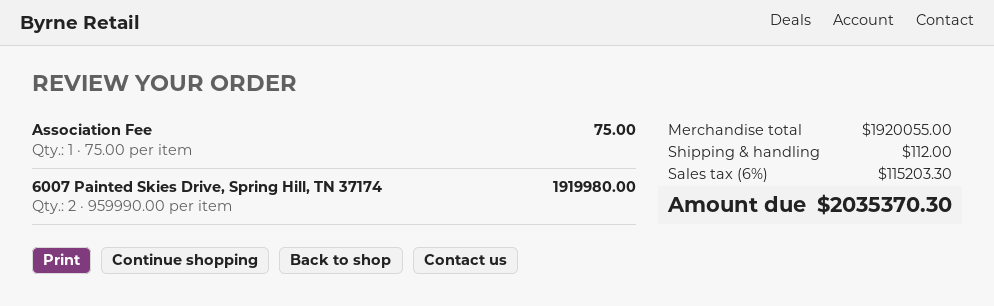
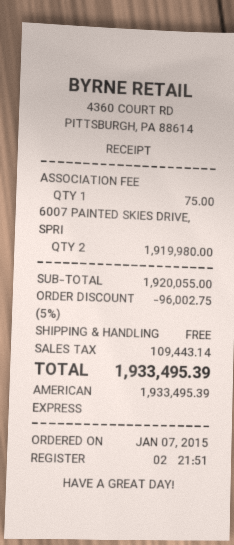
discount: none -> 5% = 96002.75
shipping: 112.00 -> 0.00
tax: 115203.30 -> 109443.14
total: 2035370.30 -> 1933495.39

